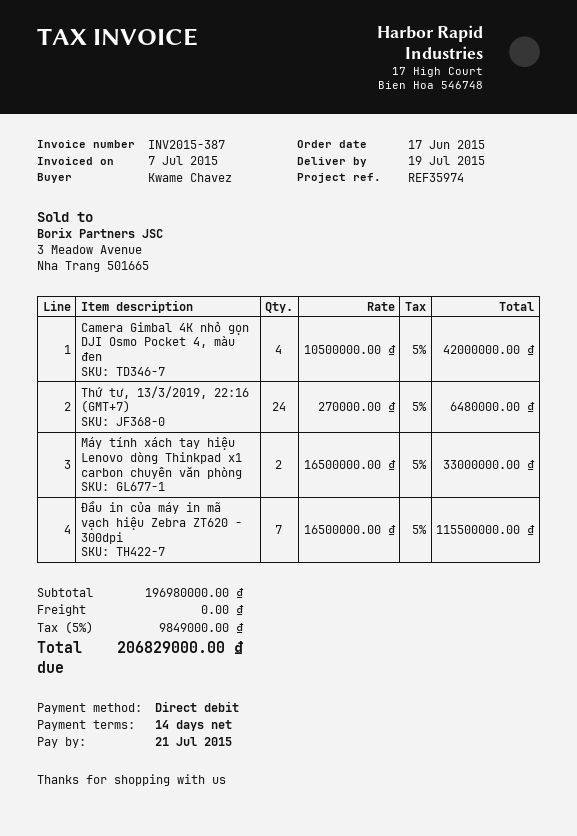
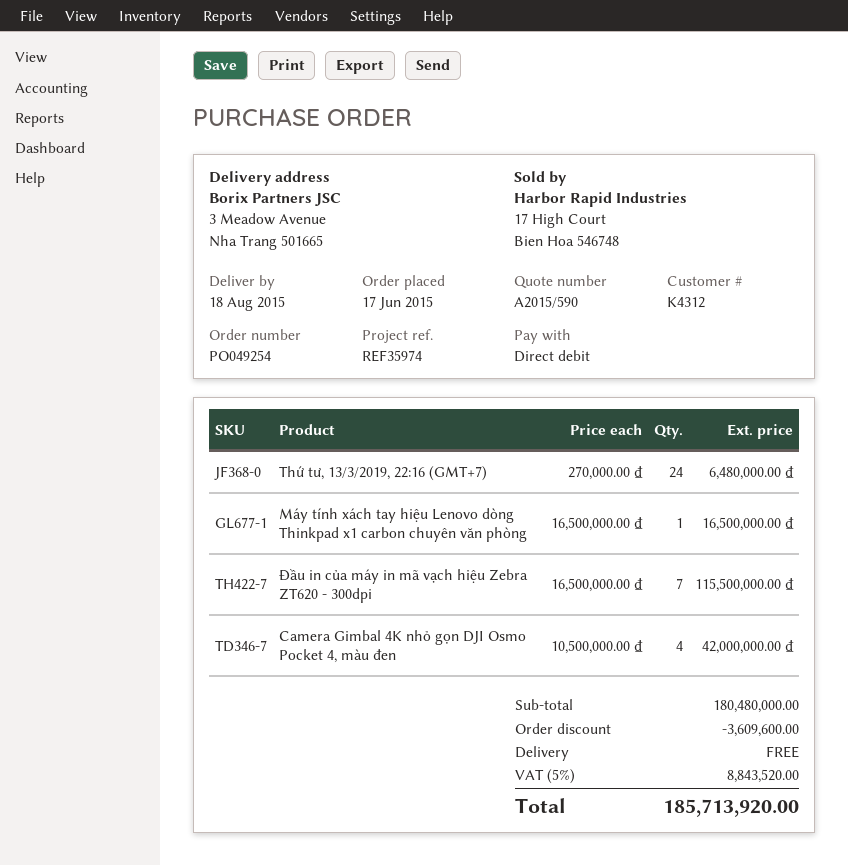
delivery date: 2015-07-19 -> 2015-08-18
Máy tính xách tay hiệu Lenovo dòng Thinkpad x1 carbon chuyên văn phòng: 2 x 16500000.00 = 33000000.00 -> 1 x 16500000.00 = 16500000.00
subtotal: 196980000.00 -> 180480000.00
discount: none -> 3609600.00
tax: 5% = 9849000.00 -> 5% = 8843520.00
total: 206829000.00 -> 185713920.00

